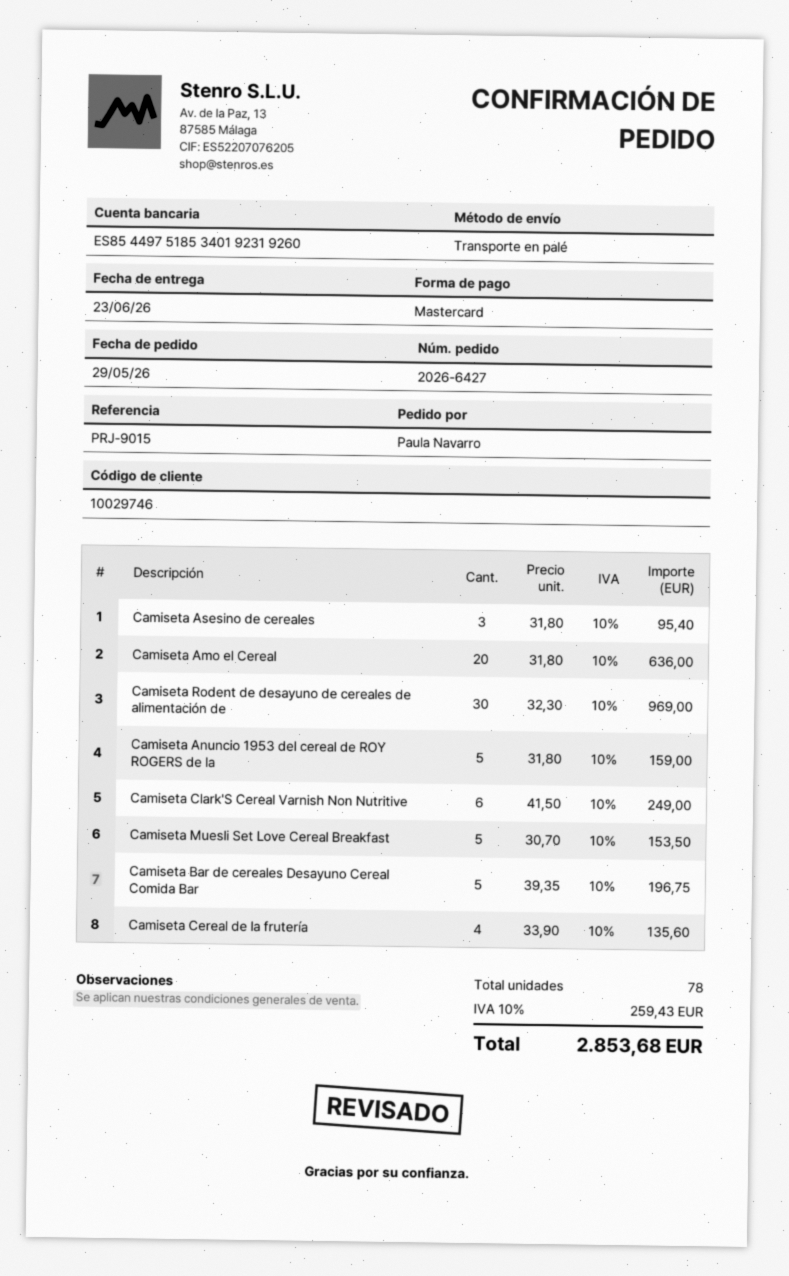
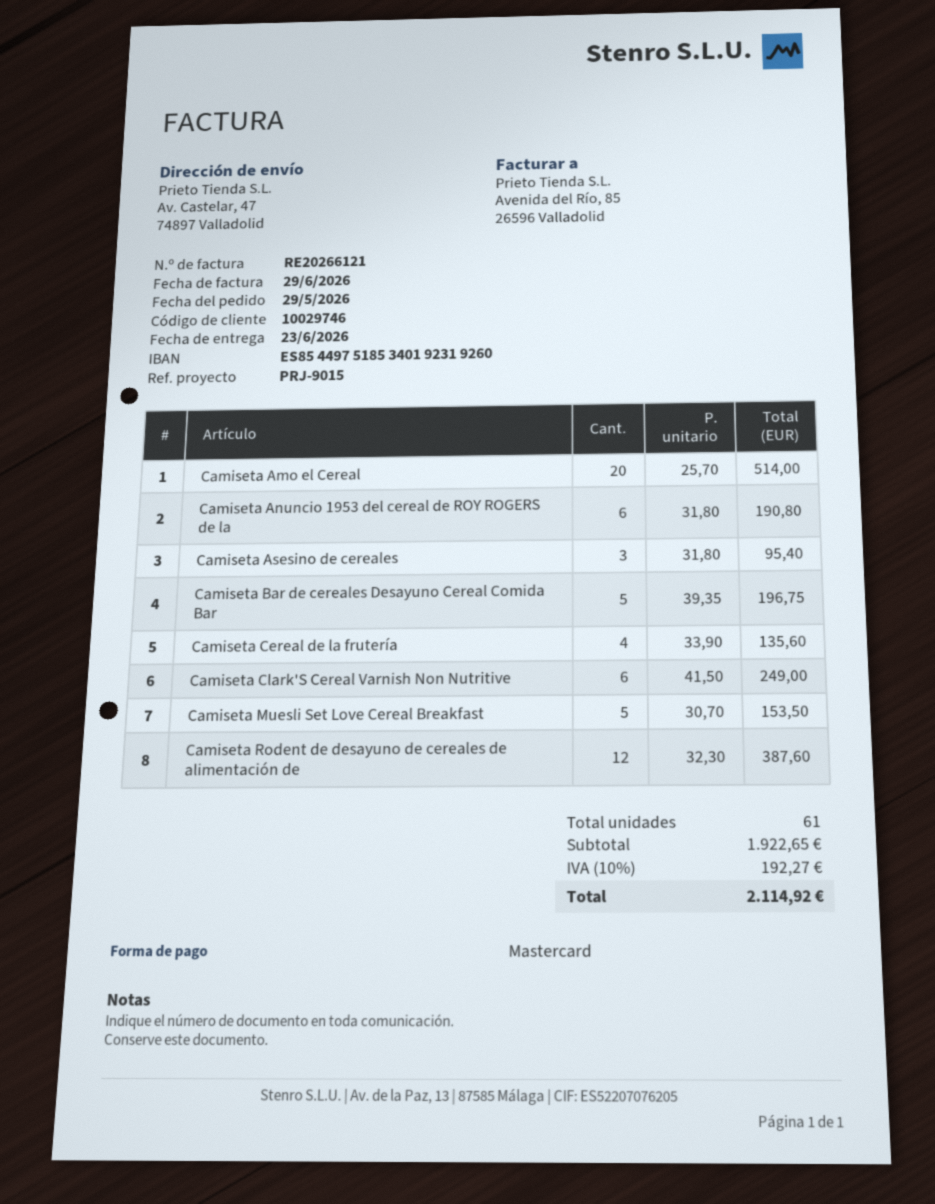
Camiseta Amo el Cereal: 20 x 31.80 = 636.00 -> 20 x 25.70 = 514.00
Camiseta Rodent de desayuno de cereales de alimentación de: 30 x 32.30 = 969.00 -> 12 x 32.30 = 387.60
Camiseta Anuncio 1953 del cereal de ROY ROGERS de la: 5 x 31.80 = 159.00 -> 6 x 31.80 = 190.80
total quantity: 78 -> 61
tax: 10% = 259.43 -> 10% = 192.27
total: 2853.68 -> 2114.92

